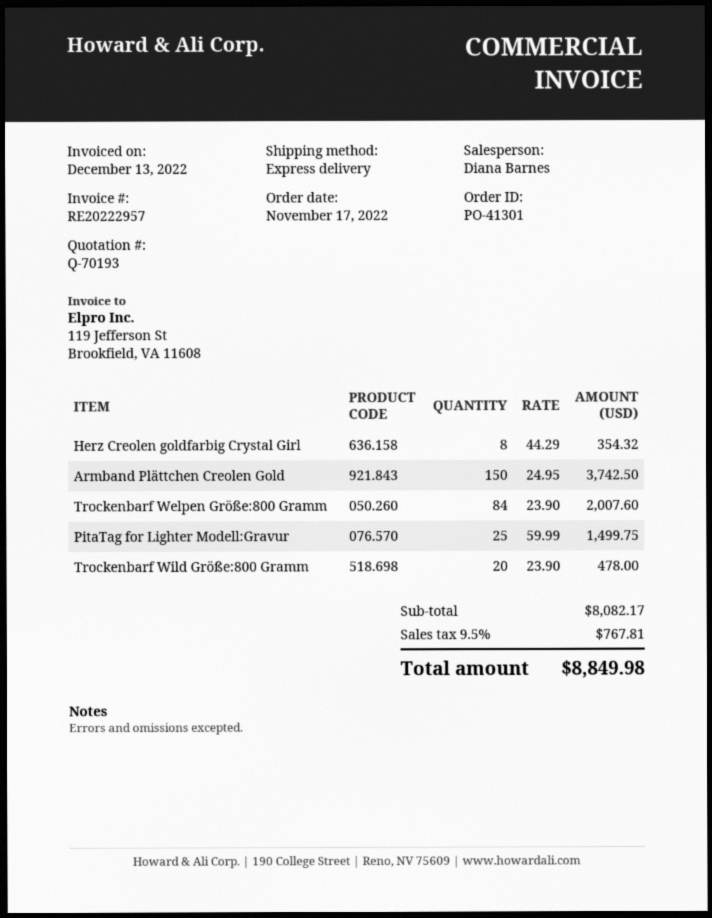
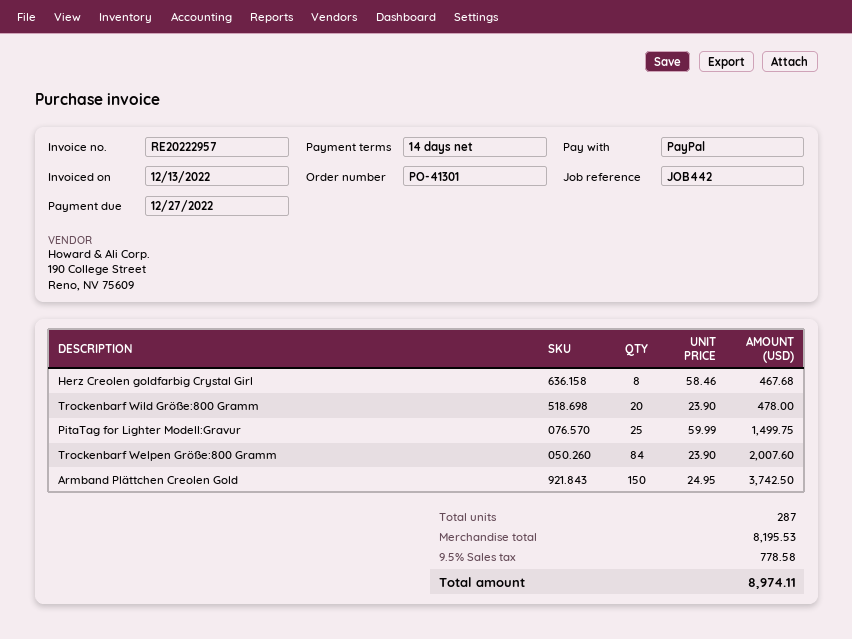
Herz Creolen goldfarbig Crystal Girl: 8 x 44.29 = 354.32 -> 8 x 58.46 = 467.68
subtotal: 8082.17 -> 8195.53
tax: 9.5% = 767.81 -> 9.5% = 778.58
total: 8849.98 -> 8974.11

